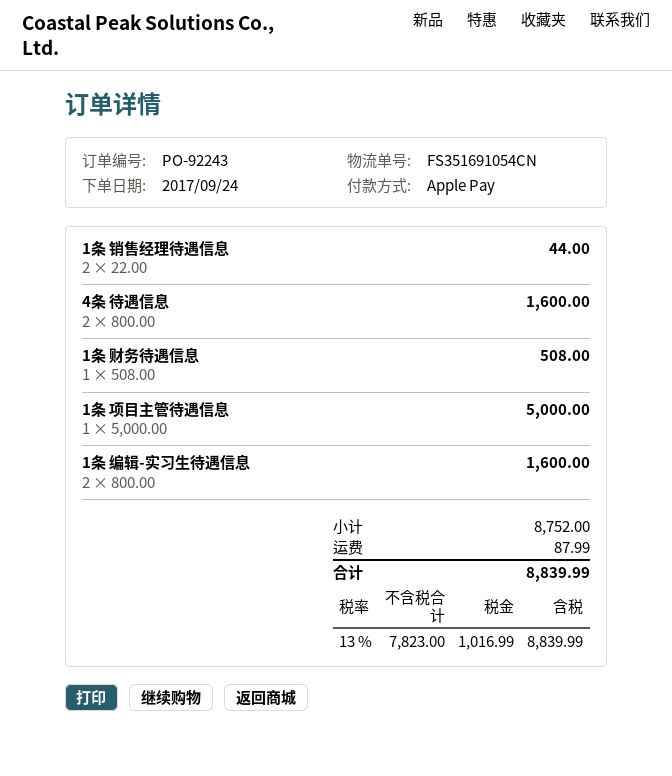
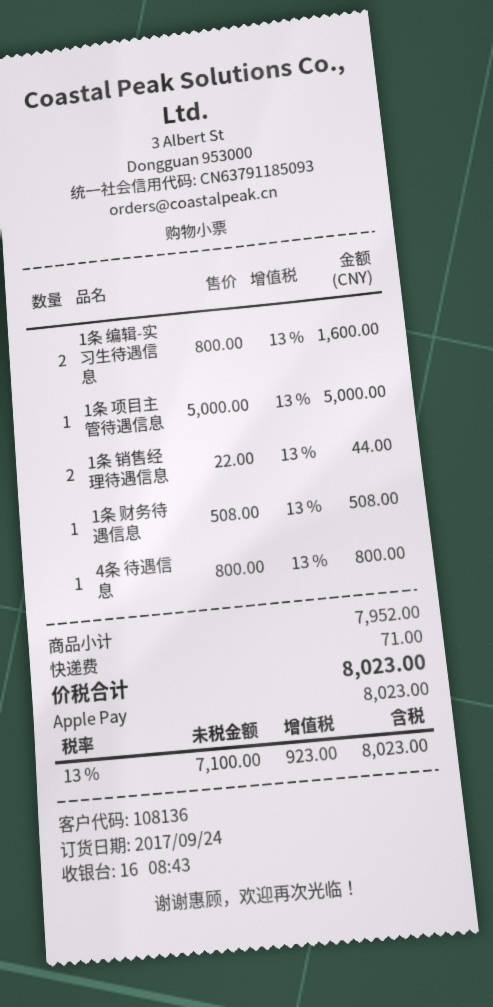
4条 待遇信息: 2 x 800.00 = 1600.00 -> 1 x 800.00 = 800.00
subtotal: 8752.00 -> 7952.00
shipping: 87.99 -> 71.00
net: 7823.00 -> 7100.00
tax: 13% = 1016.99 -> 13% = 923.00
total: 8839.99 -> 8023.00

